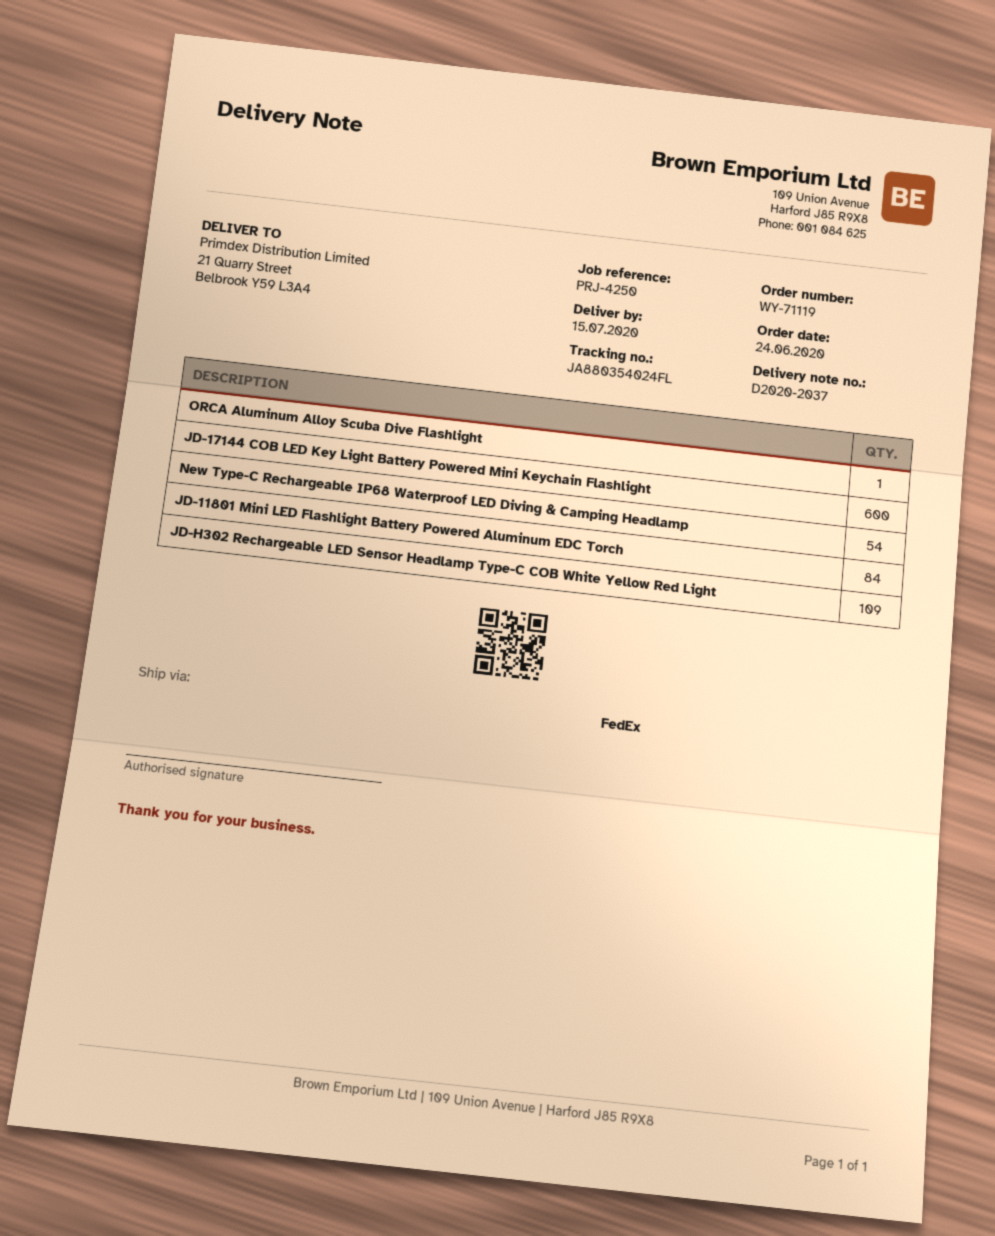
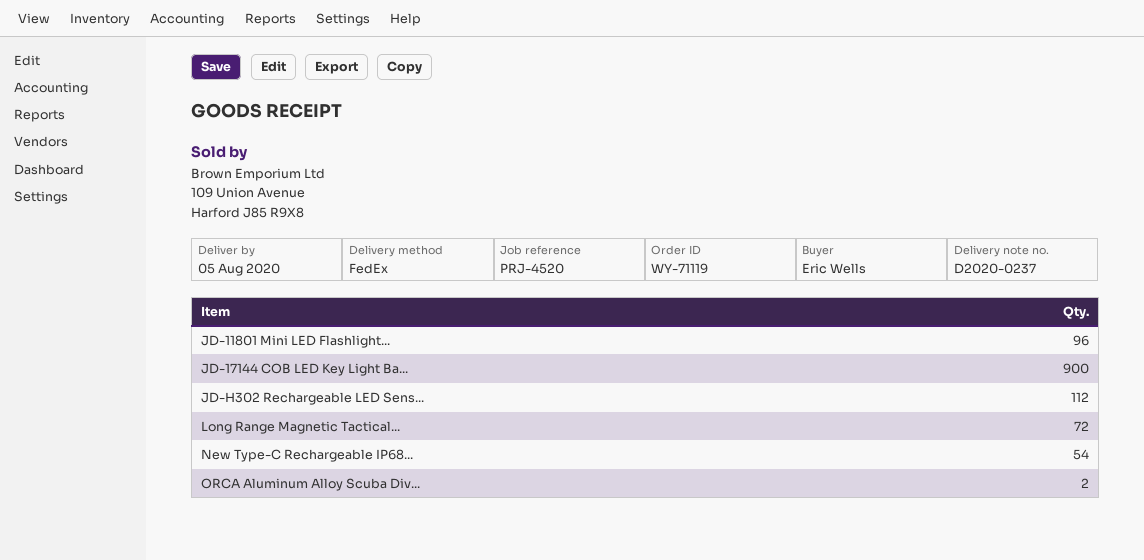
delivery note number: D2020-2037 -> D2020-0237
delivery date: 2020-07-15 -> 2020-08-05
reference: PRJ-4250 -> PRJ-4520
ORCA Aluminum Alloy Scuba Dive Flashlight: 1 -> 2
JD-17144 COB LED Key Light Battery Powered Mini Keychain Flashlight: 600 -> 900
JD-11801 Mini LED Flashlight Battery Powered Aluminum EDC Torch: 84 -> 96
JD-H302 Rechargeable LED Sensor Headlamp Type-C COB White Yellow Red Light: 109 -> 112
Long Range Magnetic Tactical...: none -> 72

